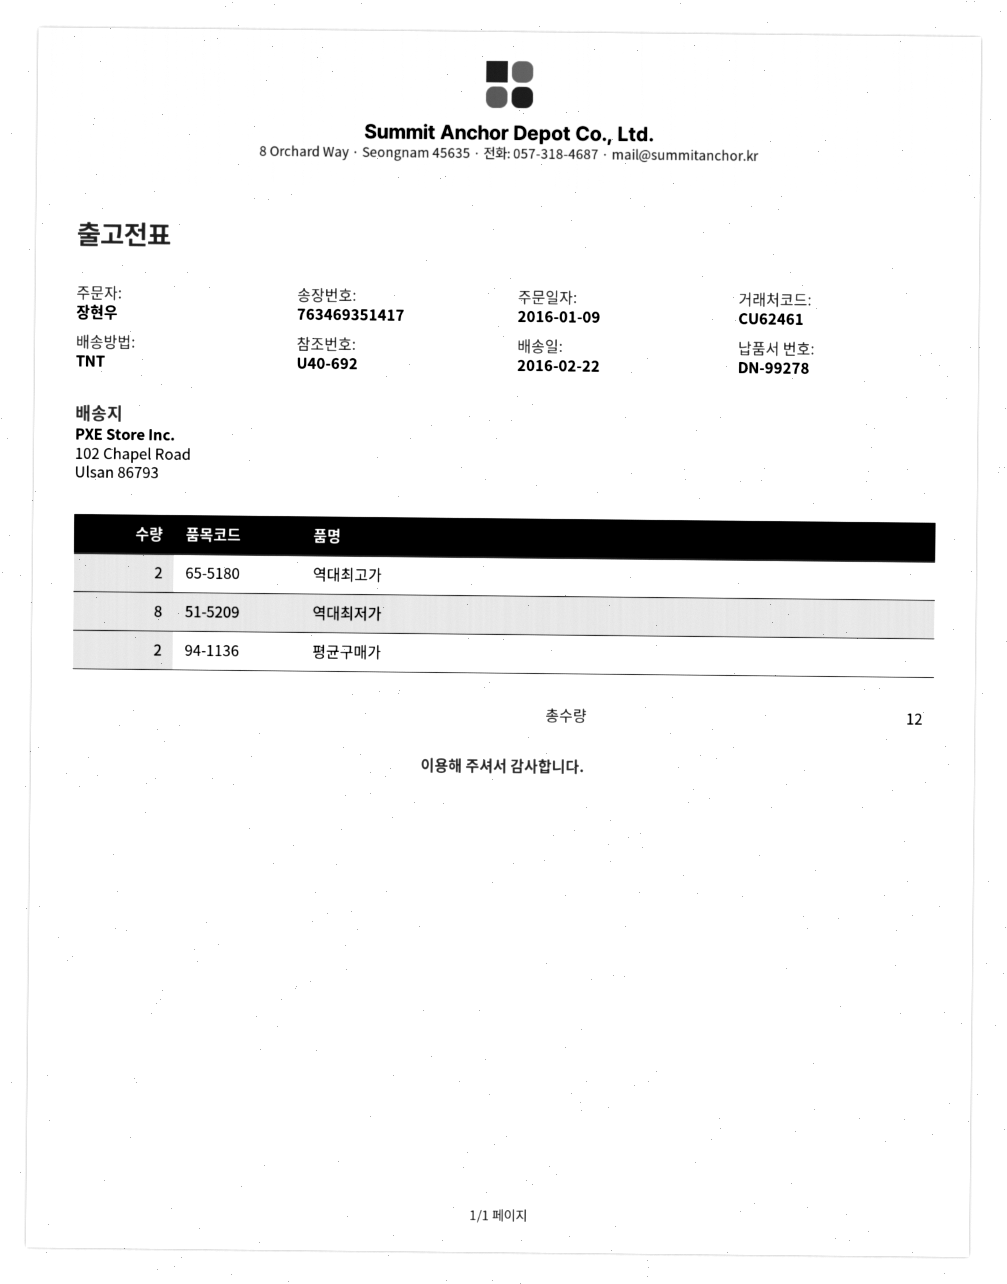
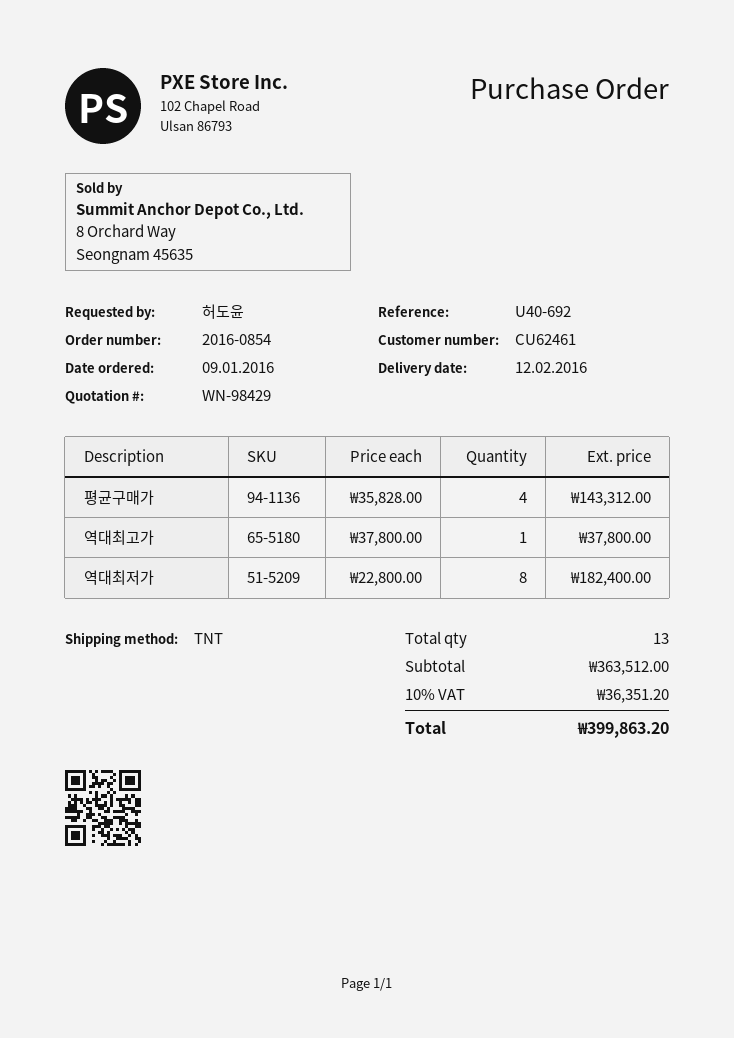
delivery date: 2016-02-22 -> 2016-02-12
ordered by: 장현우 -> 허도윤
역대최고가: 2 -> 1
평균구매가: 2 -> 4
total quantity: 12 -> 13

